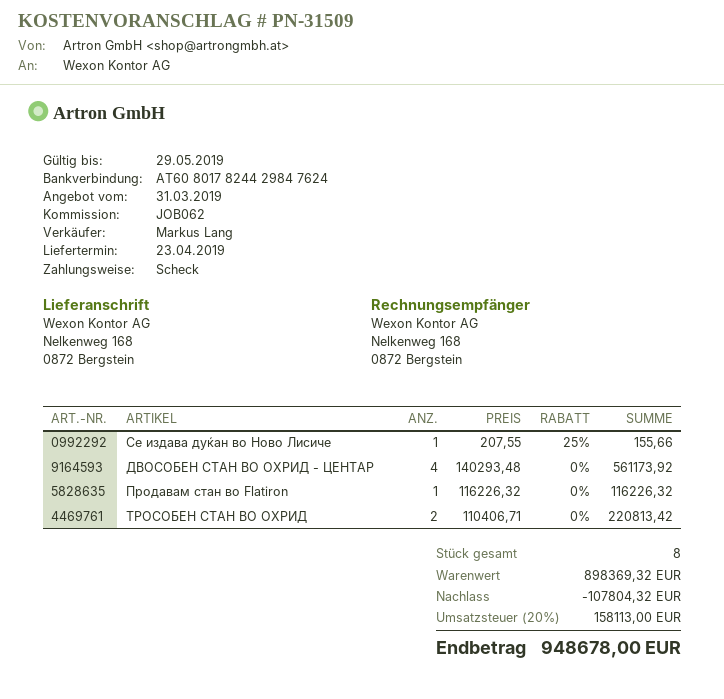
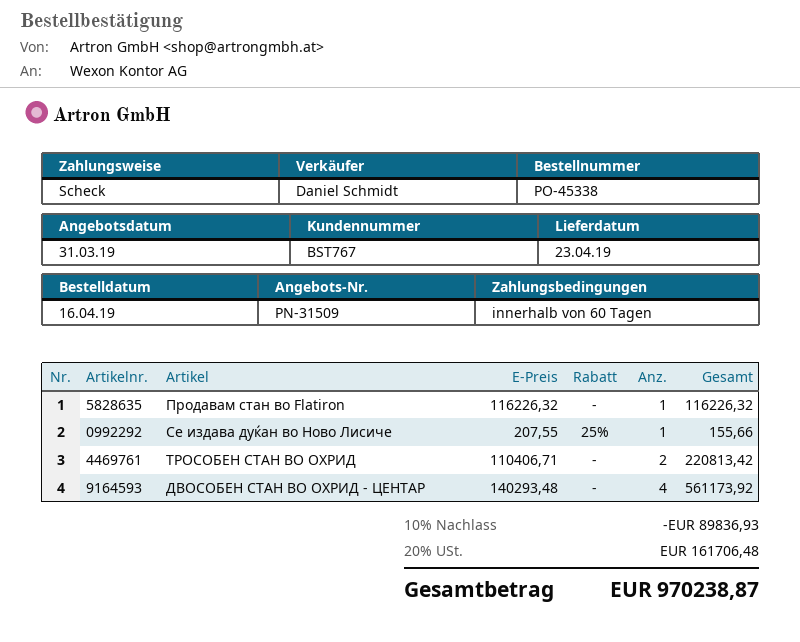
sales rep: Markus Lang -> Daniel Schmidt
discount: 107804.32 -> 89836.93
tax: 20% = 158113.00 -> 20% = 161706.48
total: 948678.00 -> 970238.87

